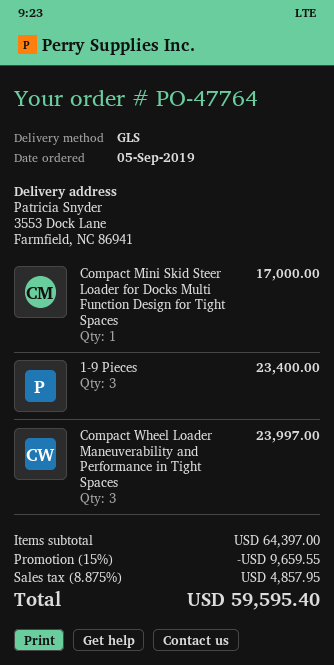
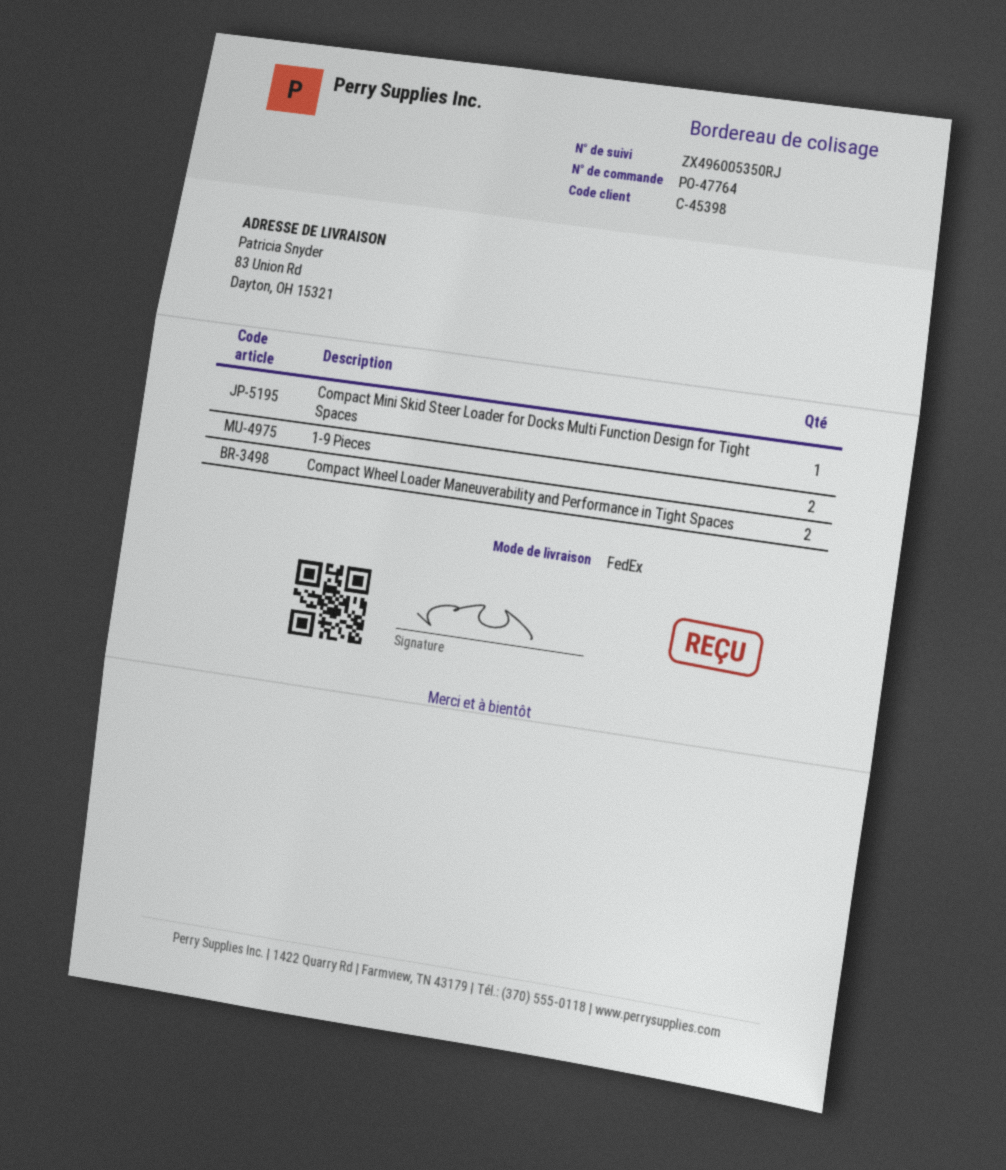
shipping method: GLS -> FedEx
ship to: 3553 Dock Lane, Farmfield, NC 86941 -> 83 Union Rd, Dayton, OH 15321
1-9 Pieces: 3 -> 2
Compact Wheel Loader Maneuverability and Performance in Tight Spaces: 3 -> 2

